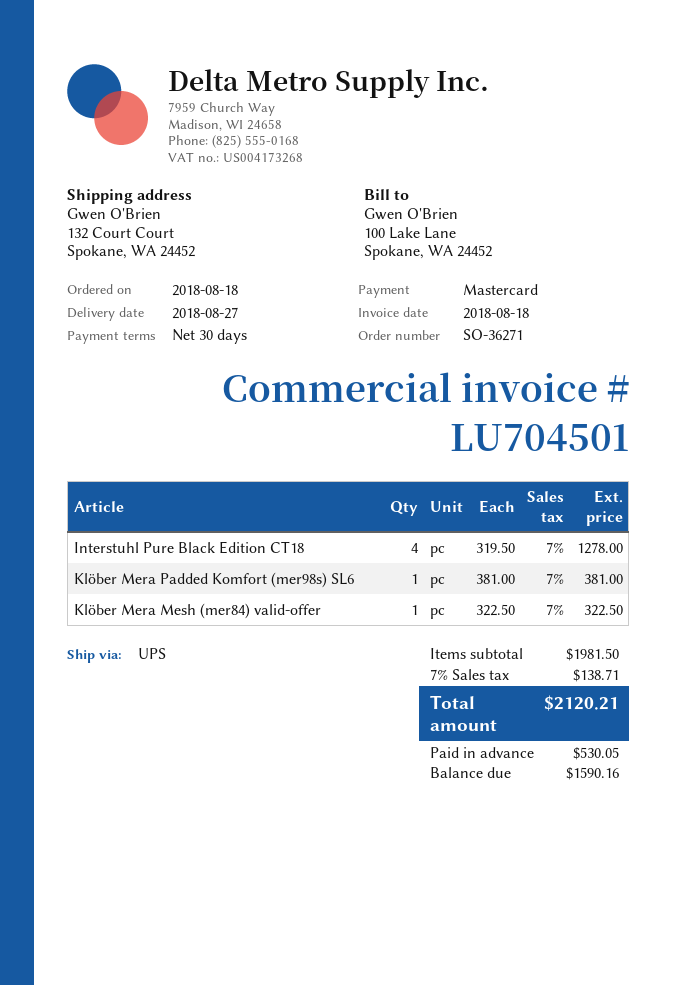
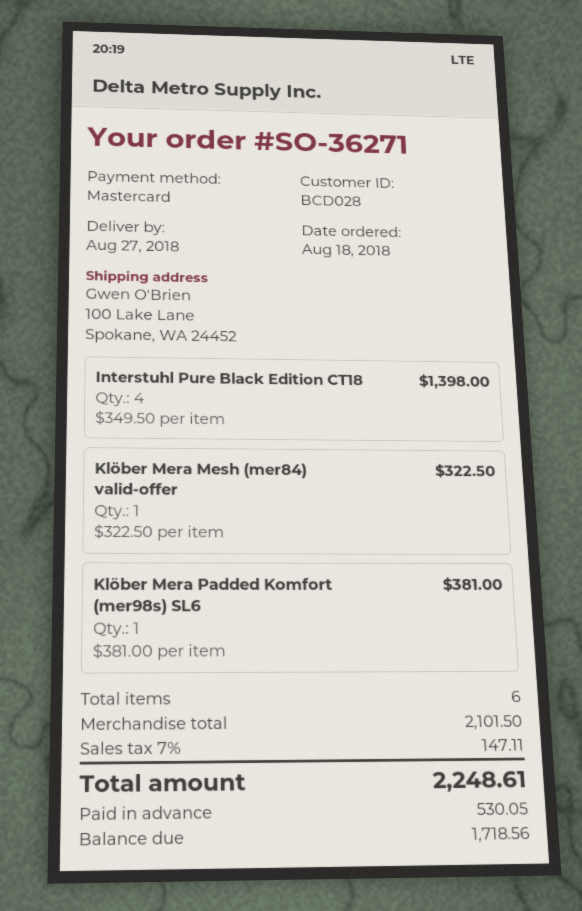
ship to: 132 Court Court, Spokane, WA 24452 -> 100 Lake Lane, Spokane, WA 24452
Interstuhl Pure Black Edition CT18: 4 x 319.50 = 1278.00 -> 4 x 349.50 = 1398.00
subtotal: 1981.50 -> 2101.50
tax: 7% = 138.71 -> 7% = 147.11
total: 2120.21 -> 2248.61
balance: 1590.16 -> 1718.56

